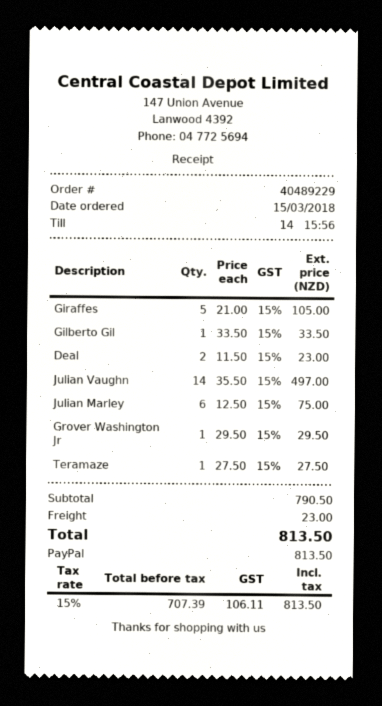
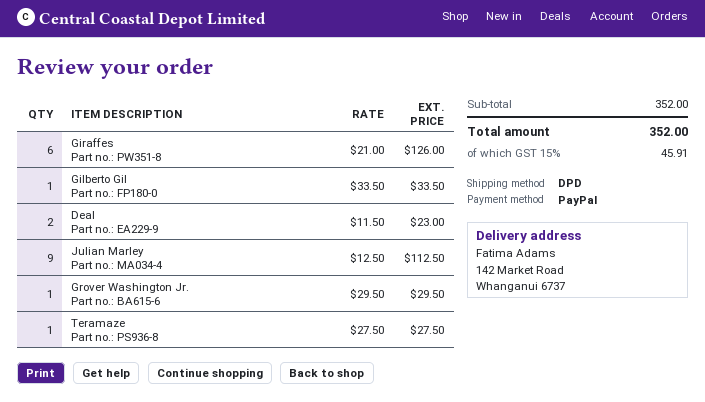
Giraffes: 5 x 21.00 = 105.00 -> 6 x 21.00 = 126.00
Julian Vaughn: 14 x 35.50 = 497.00 -> none
Julian Marley: 6 x 12.50 = 75.00 -> 9 x 12.50 = 112.50
subtotal: 790.50 -> 352.00
shipping: 23.00 -> none
tax: 15% = 106.11 -> 15% = 45.91
total: 813.50 -> 352.00

